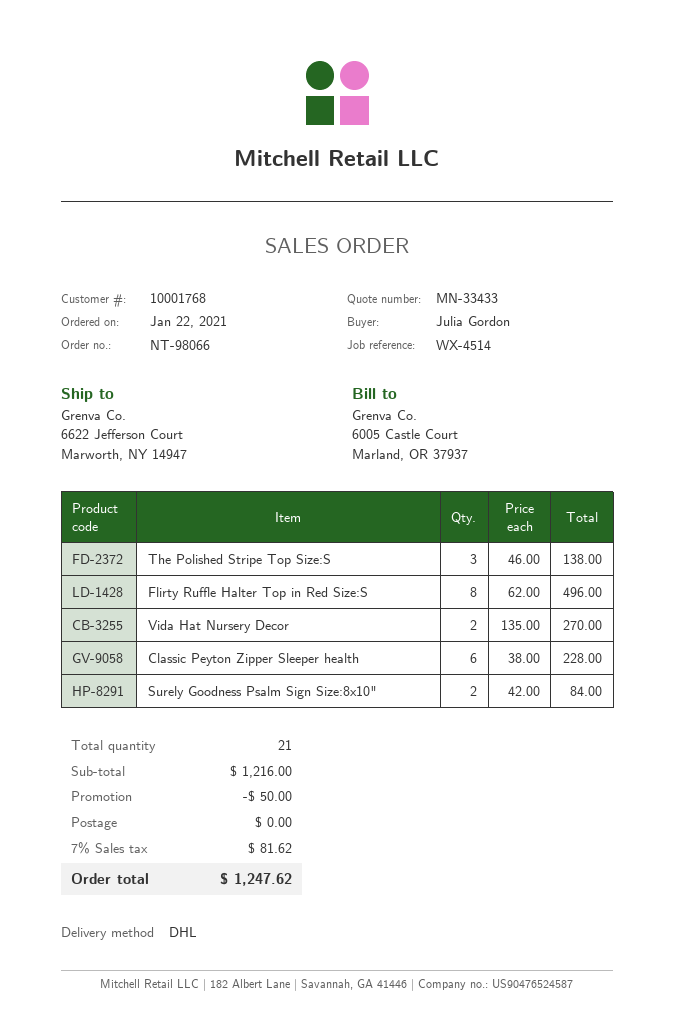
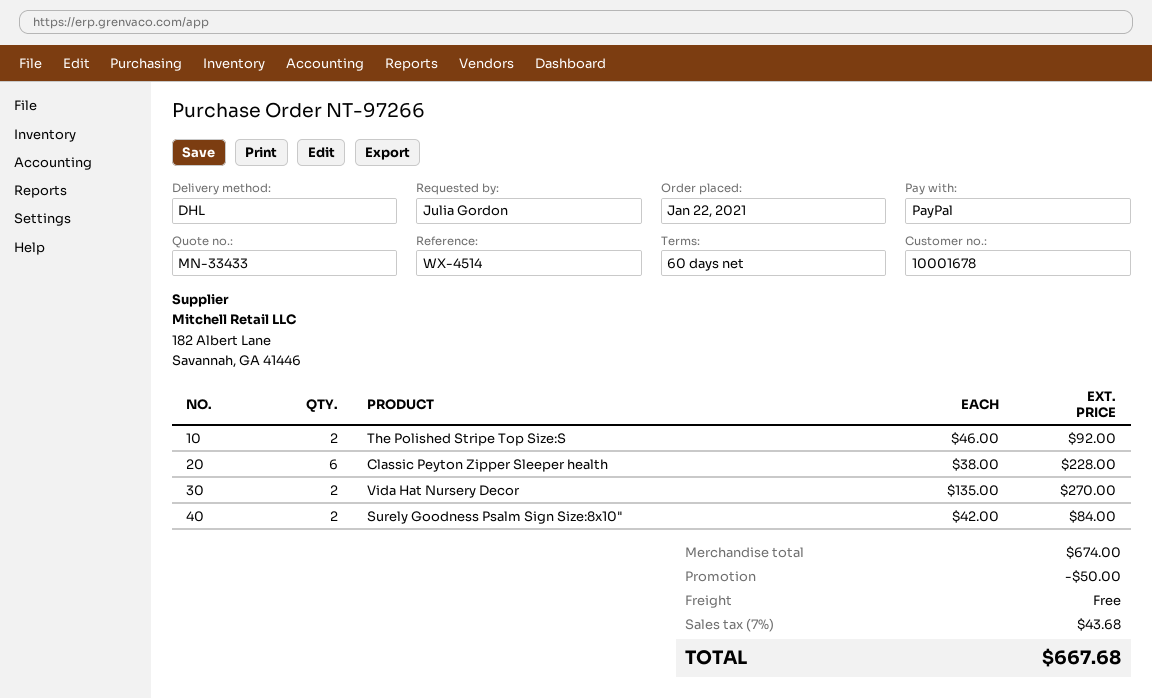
order number: NT-98066 -> NT-97266
customer number: 10001768 -> 10001678
The Polished Stripe Top Size:S: 3 x 46.00 = 138.00 -> 2 x 46.00 = 92.00
Flirty Ruffle Halter Top in Red Size:S: 8 x 62.00 = 496.00 -> none
subtotal: 1216.00 -> 674.00
tax: 7% = 81.62 -> 7% = 43.68
total: 1247.62 -> 667.68

